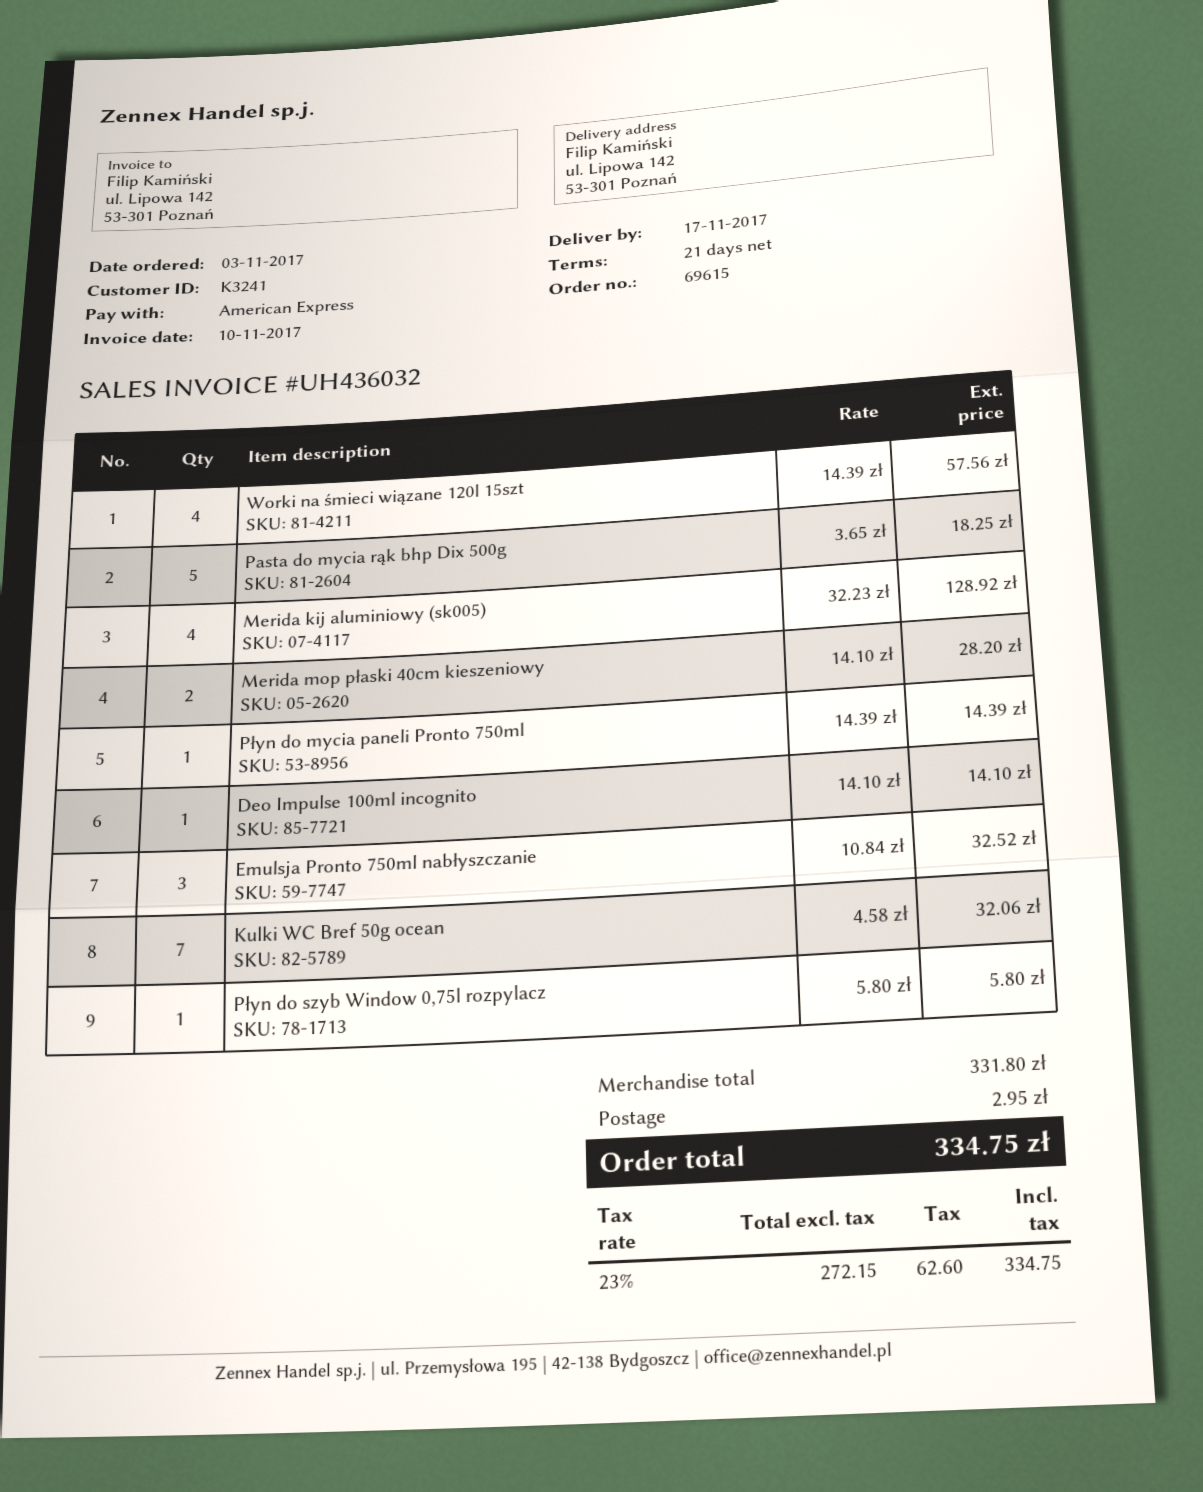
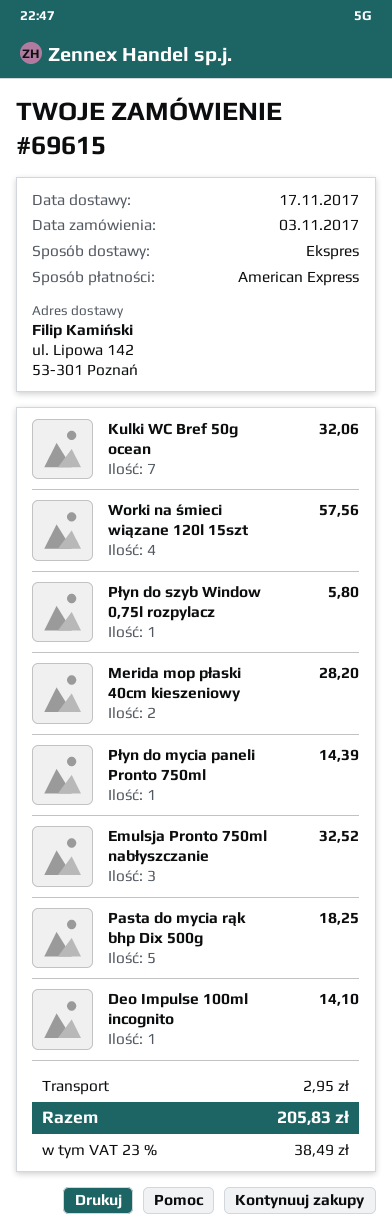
Merida kij aluminiowy (sk005): 4 for 128.92 -> none
tax: 23% = 62.60 -> 23% = 38.49
total: 334.75 -> 205.83

